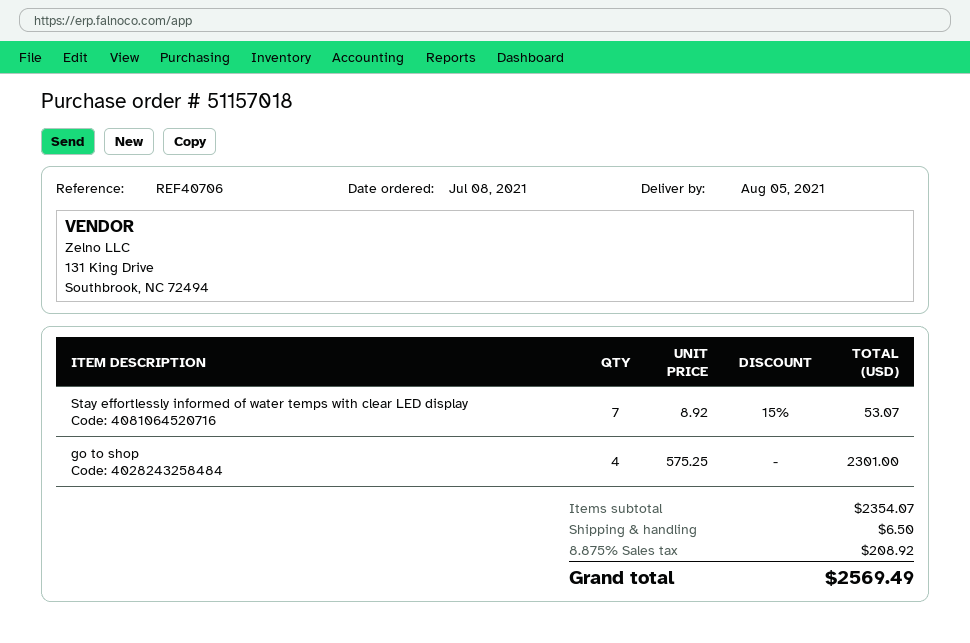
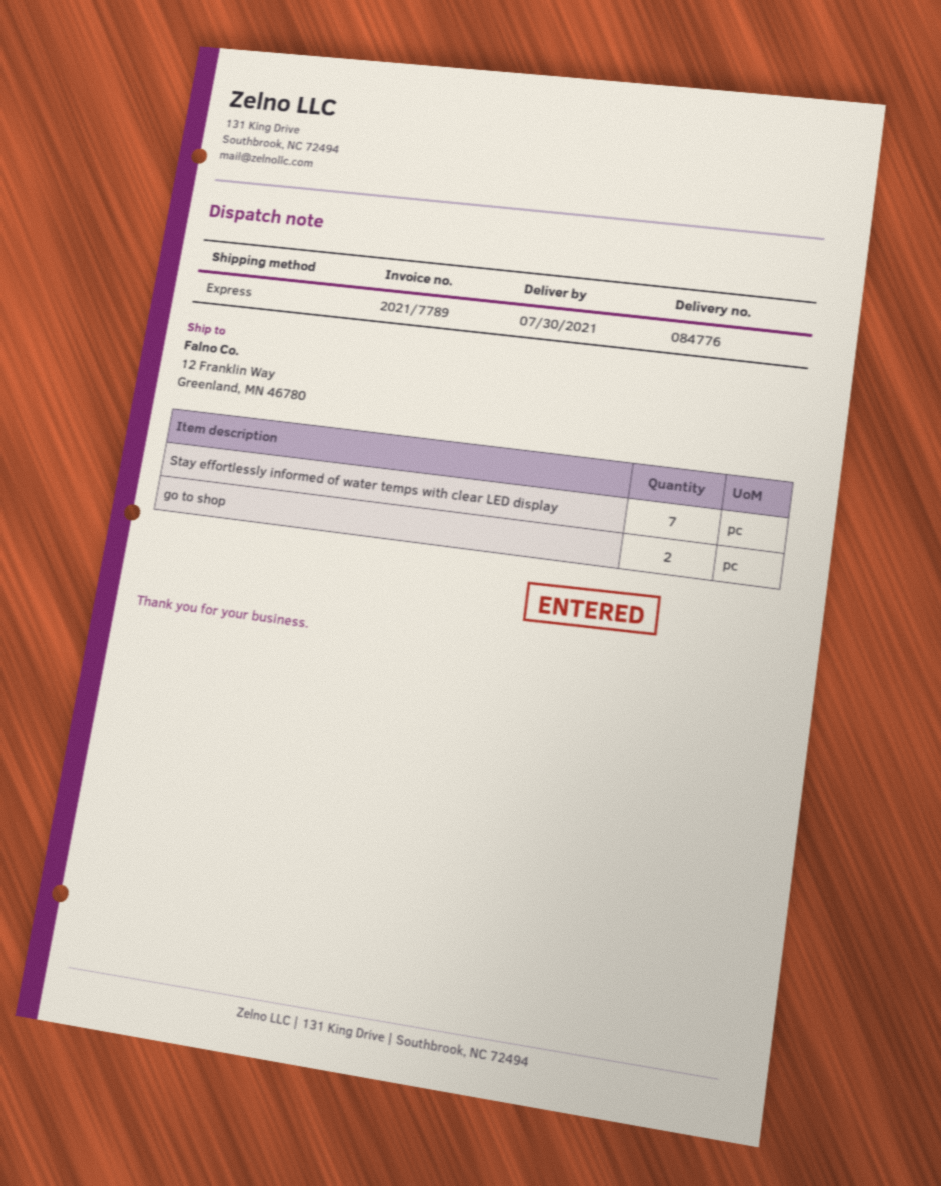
delivery date: 2021-08-05 -> 2021-07-30
go to shop: 4 -> 2

